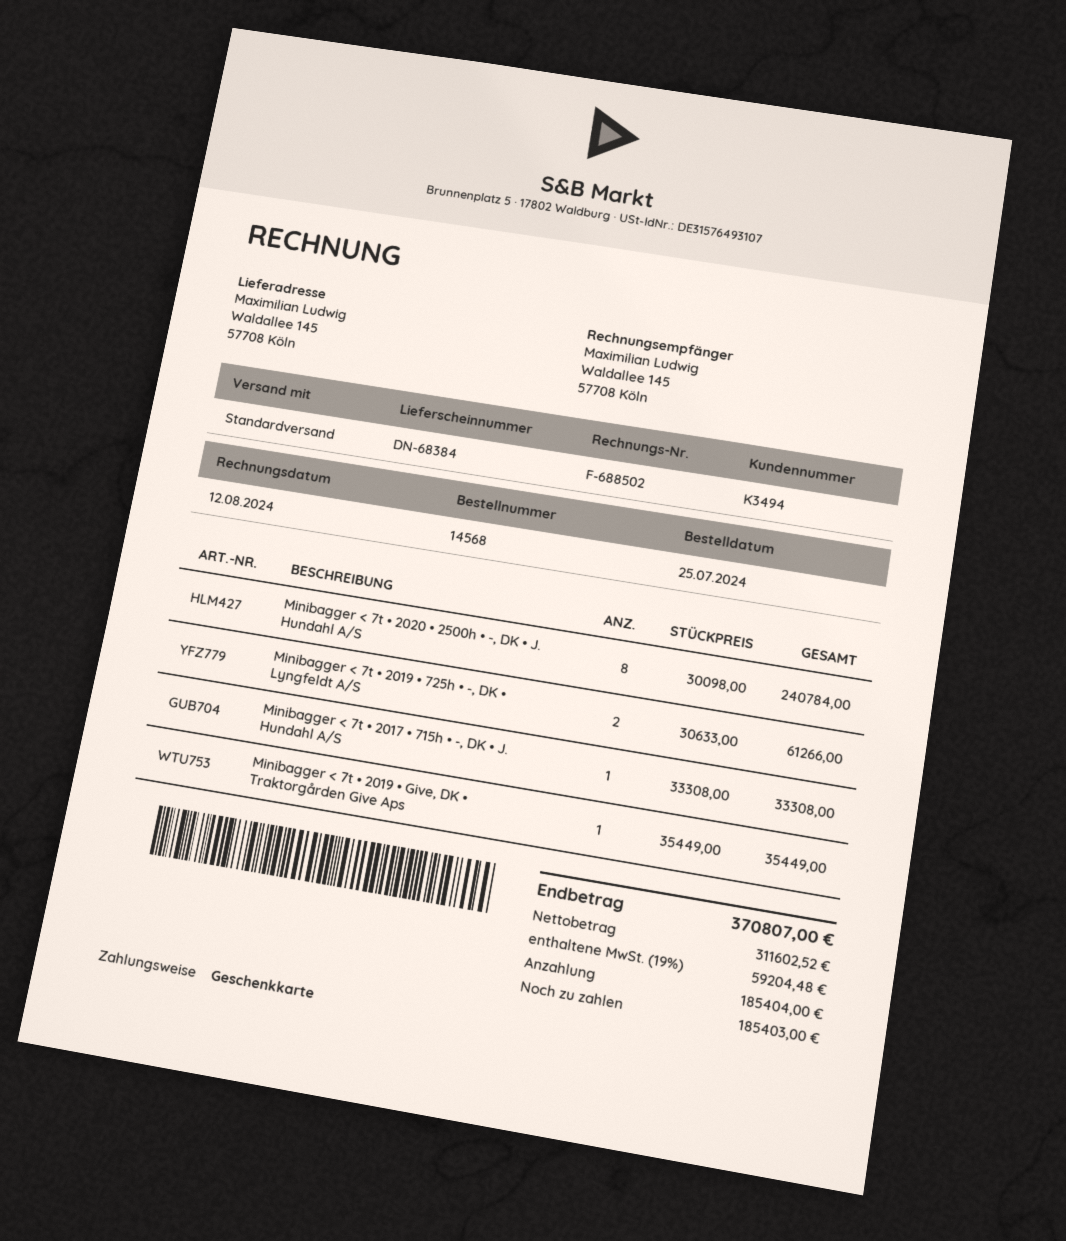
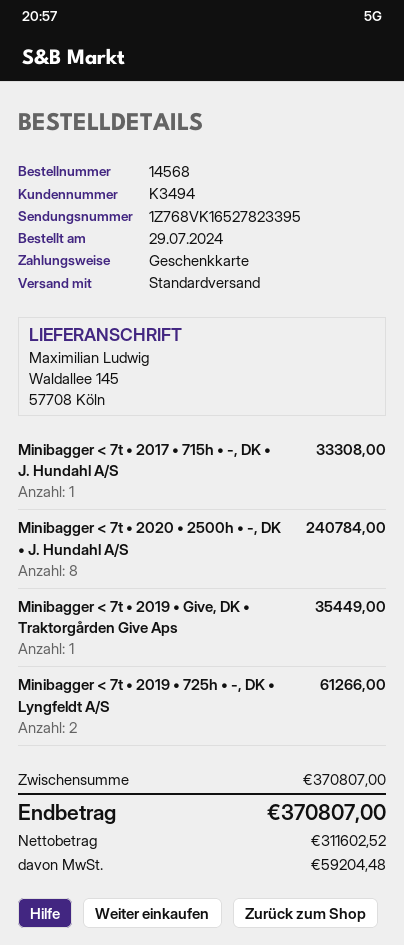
order date: 2024-07-25 -> 2024-07-29

